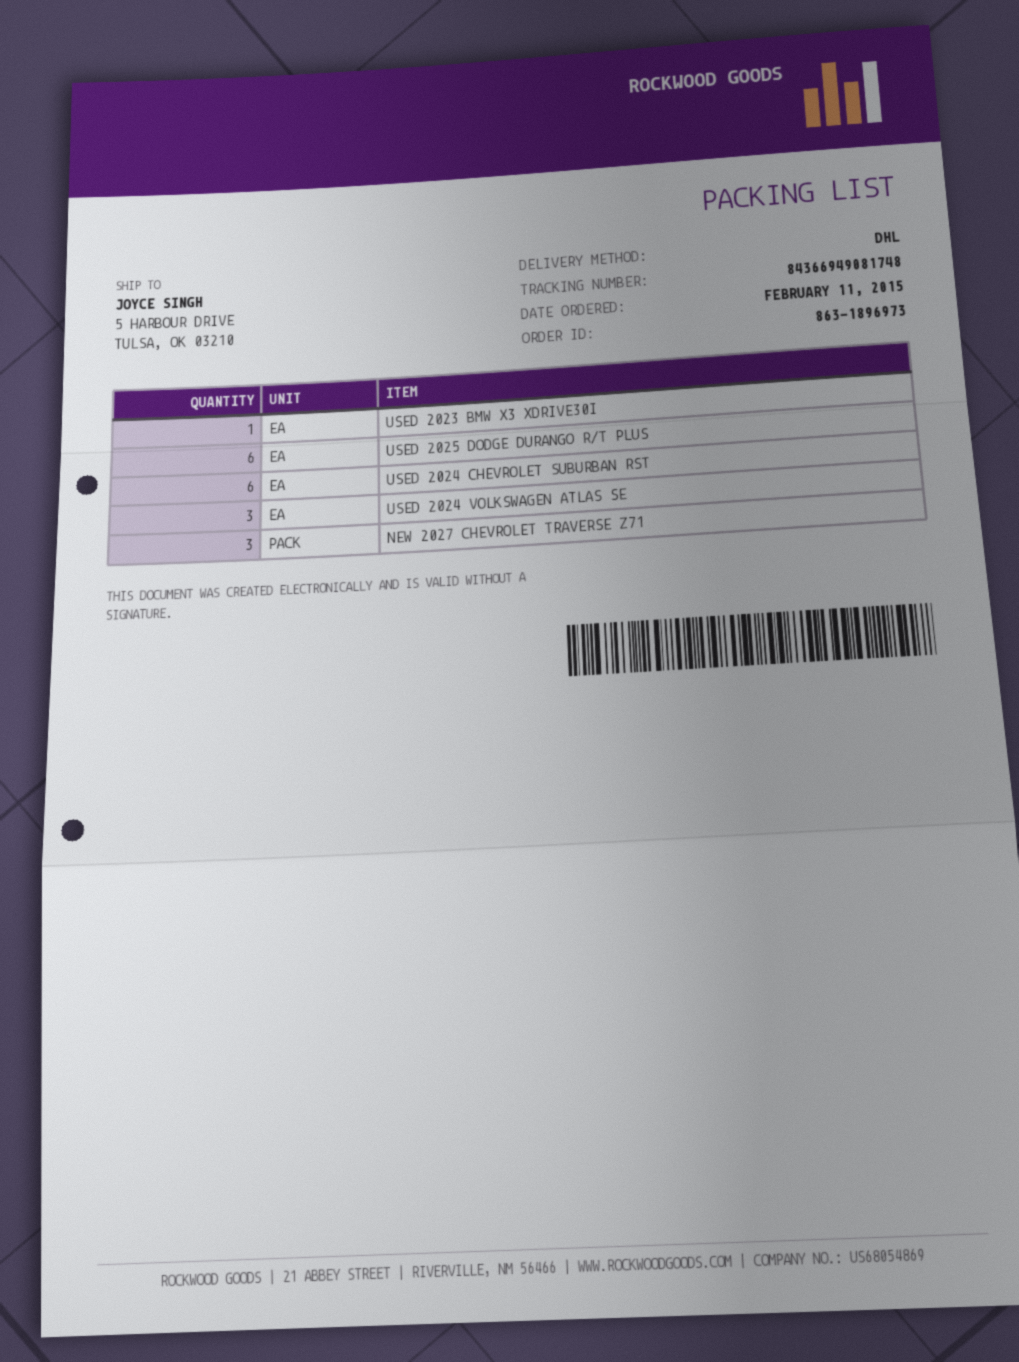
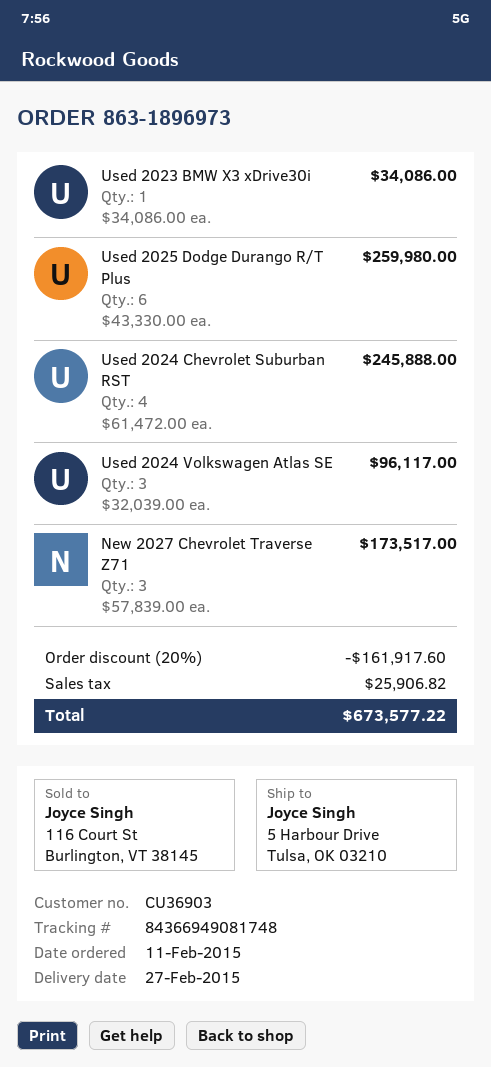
USED 2024 CHEVROLET SUBURBAN RST: 6 -> 4

